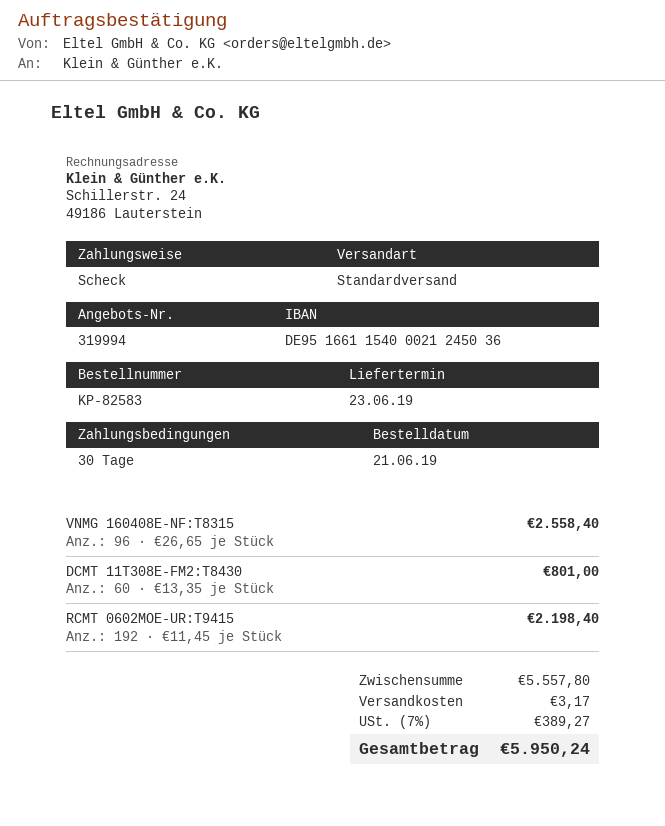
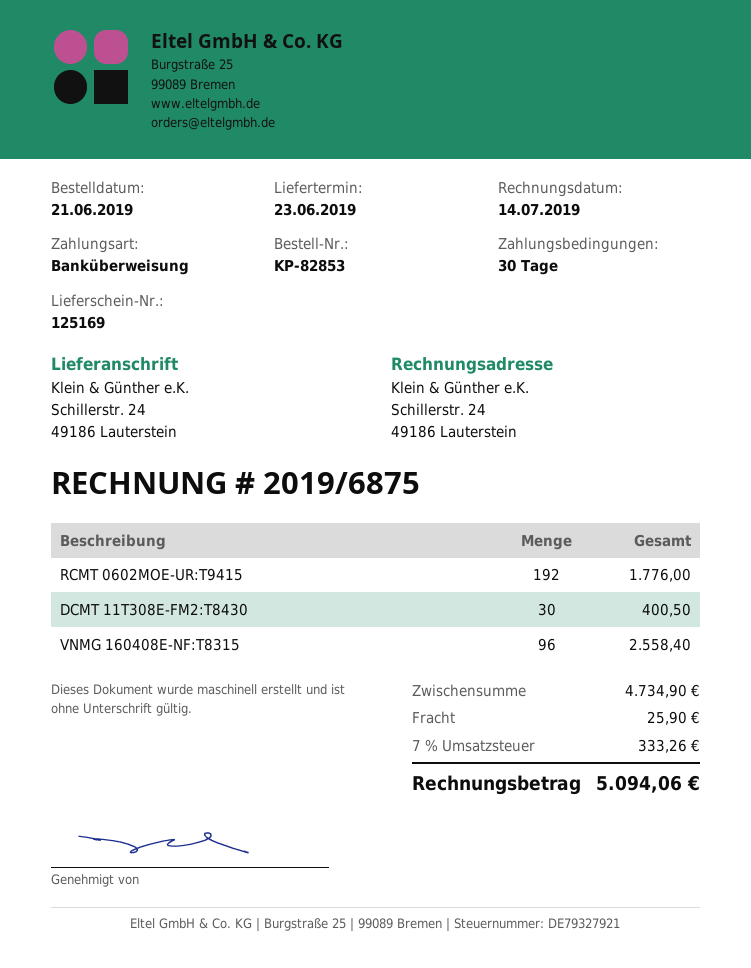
order number: KP-82583 -> KP-82853
payment method: cheque -> bank transfer
DCMT 11T308E-FM2:T8430: 60 for 801.00 -> 30 for 400.50
RCMT 0602MOE-UR:T9415: 192 for 2198.40 -> 192 for 1776.00
subtotal: 5557.80 -> 4734.90
shipping: 3.17 -> 25.90
tax: 7% = 389.27 -> 7% = 333.26
total: 5950.24 -> 5094.06

